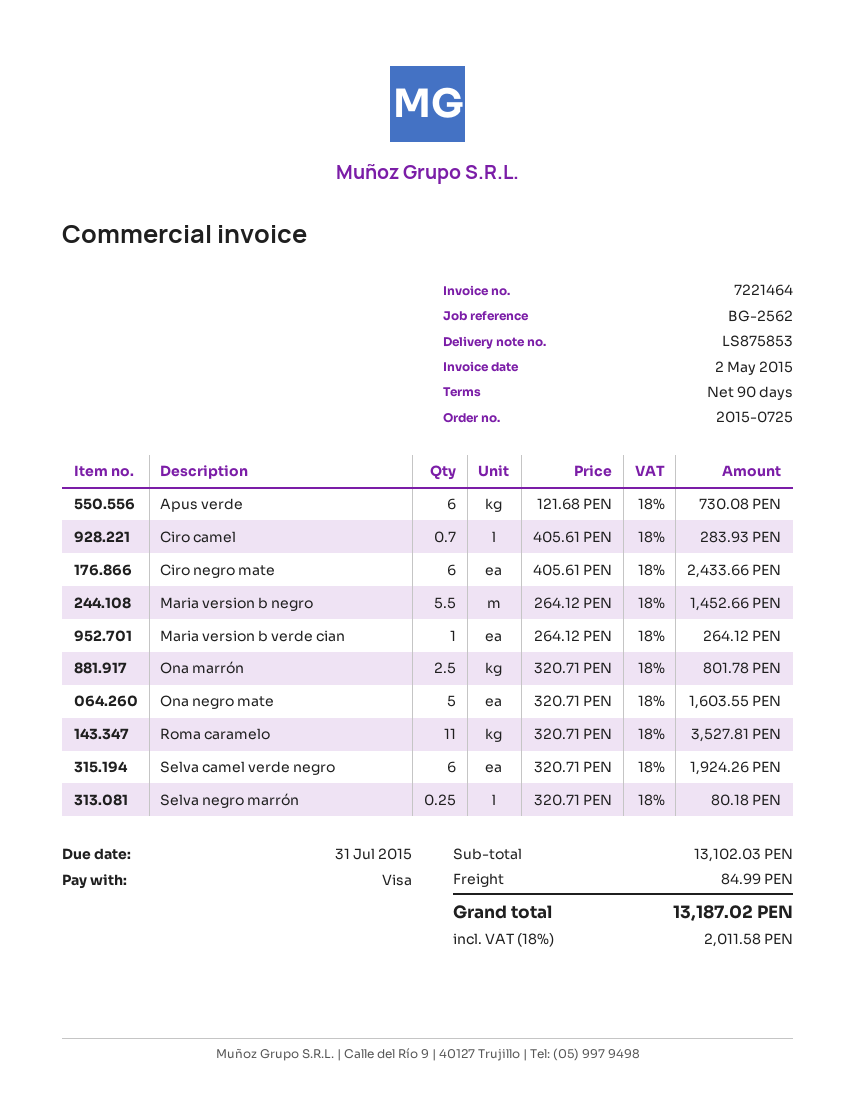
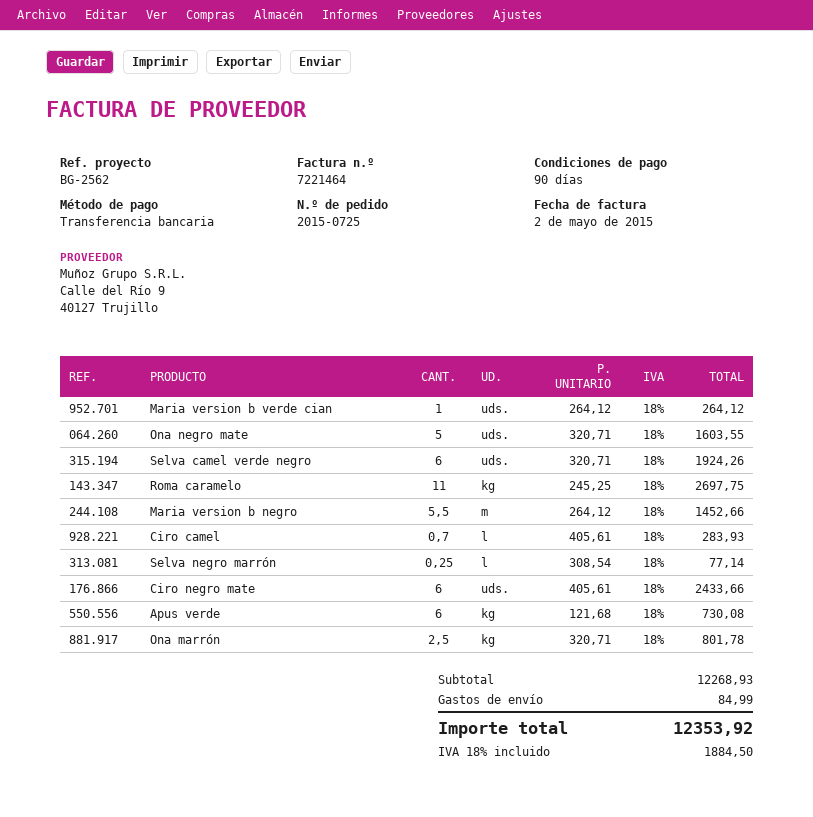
payment method: Visa -> bank transfer
Roma caramelo: 11 x 320.71 = 3527.81 -> 11 x 245.25 = 2697.75
Selva negro marrón: 0.25 x 320.71 = 80.18 -> 0.25 x 308.54 = 77.14
subtotal: 13102.03 -> 12268.93
tax: 18% = 2011.58 -> 18% = 1884.50
total: 13187.02 -> 12353.92

